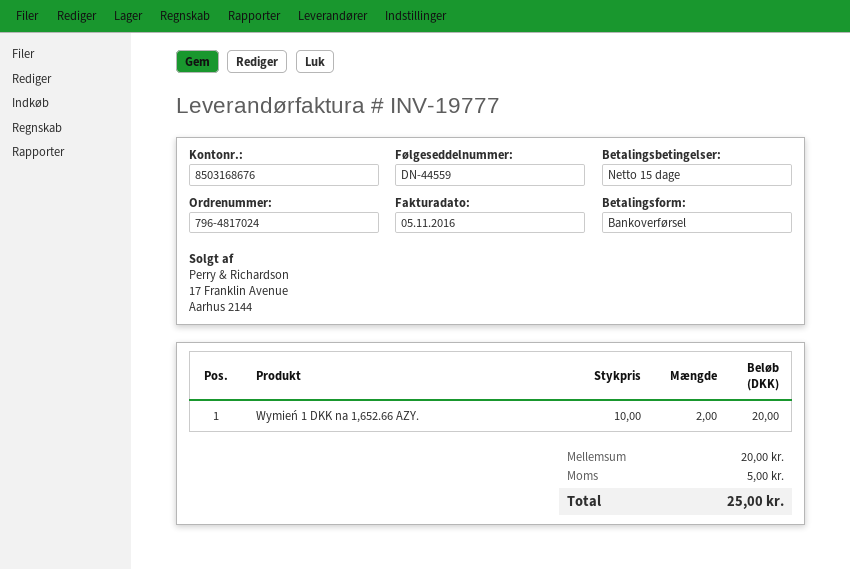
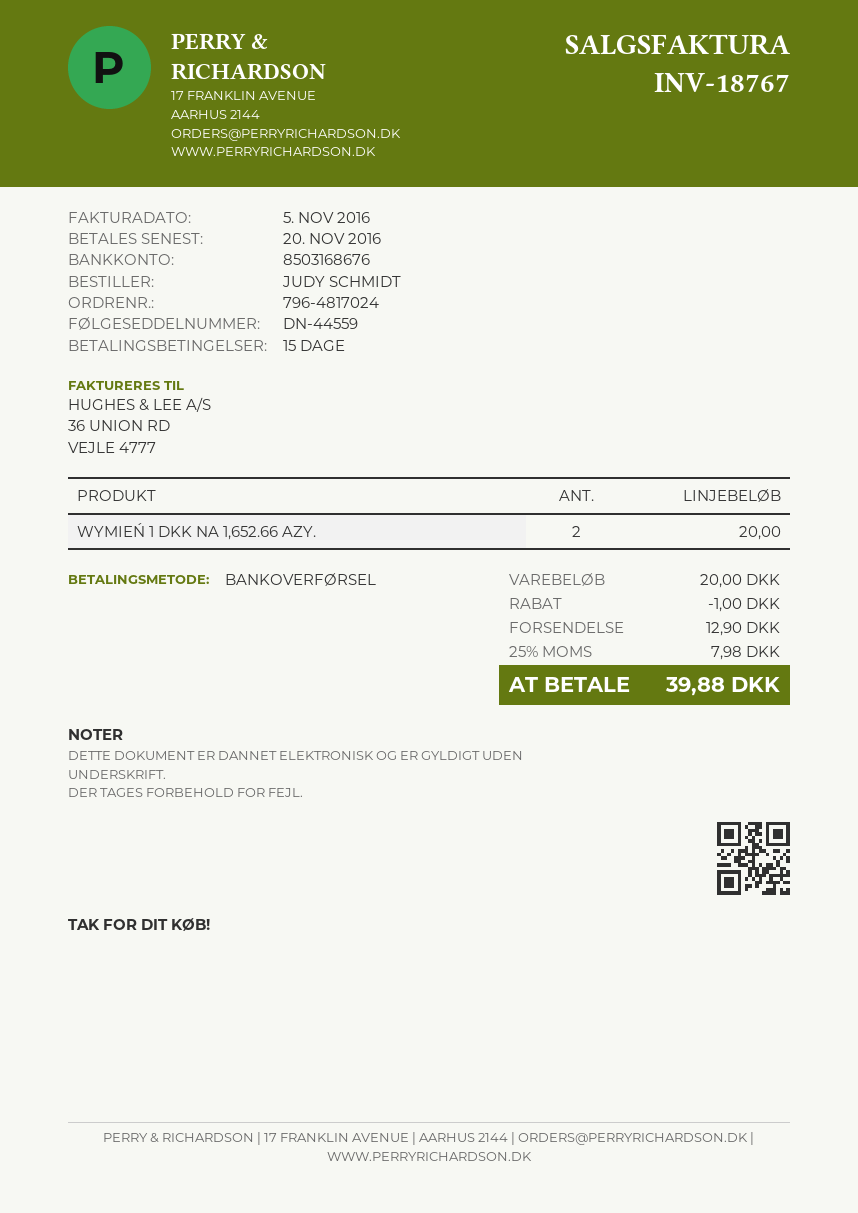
invoice number: INV-19777 -> INV-18767
discount: none -> 1.00
shipping: none -> 12.90
tax: 5.00 -> 7.98
total: 25.00 -> 39.88

